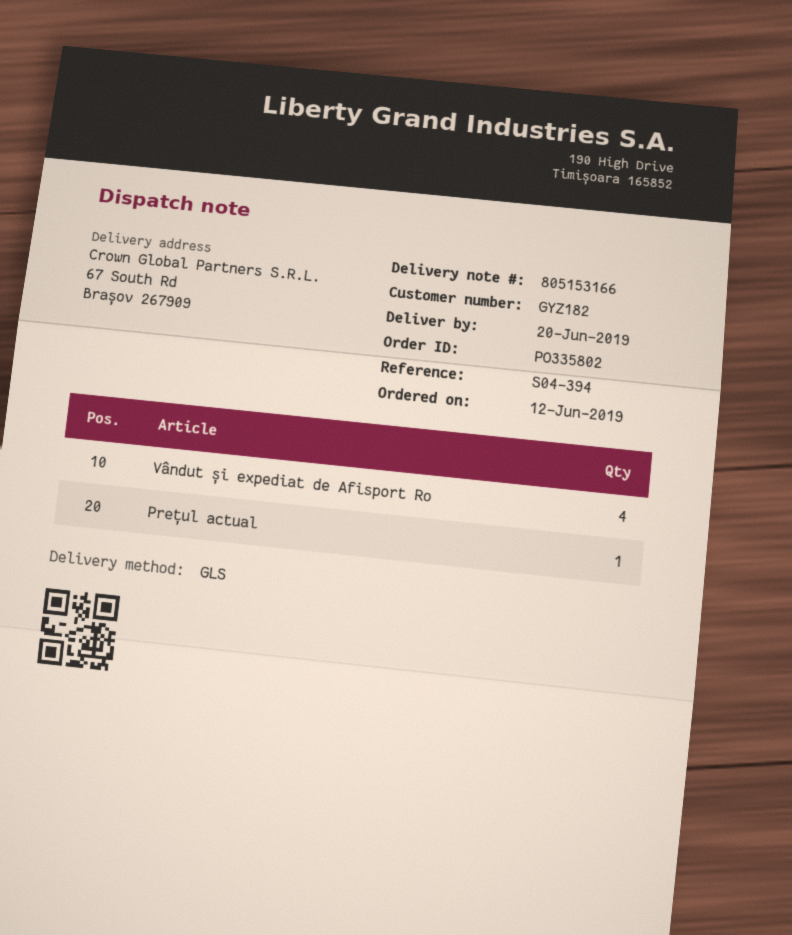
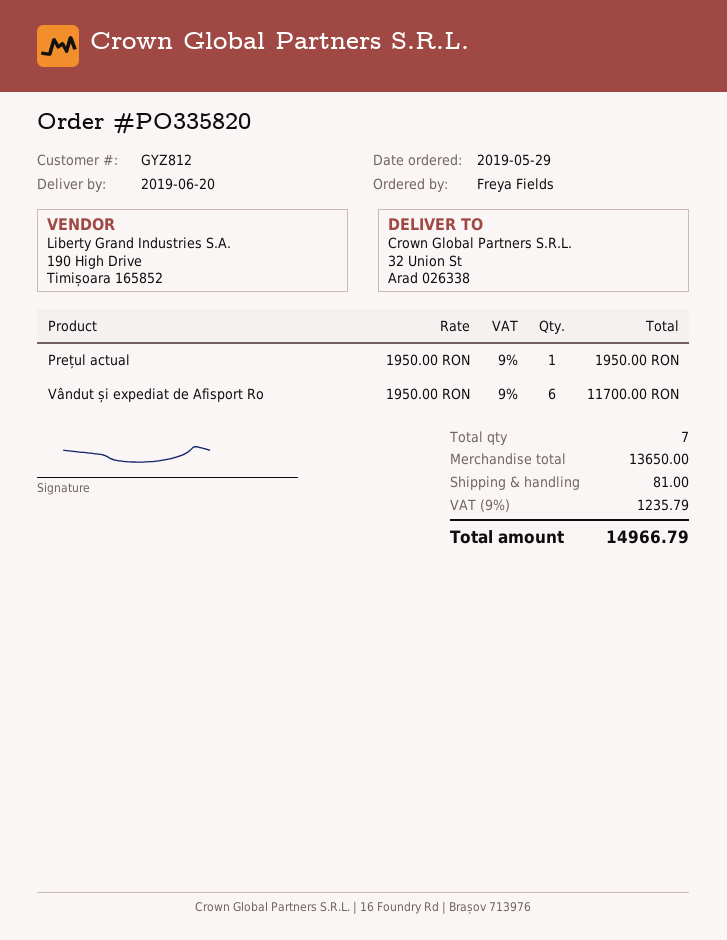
order number: PO335802 -> PO335820
order date: 2019-06-12 -> 2019-05-29
customer number: GYZ182 -> GYZ812
ship to: 67 South Rd, Brașov 267909 -> 32 Union St, Arad 026338
Vândut și expediat de Afisport Ro: 4 -> 6

